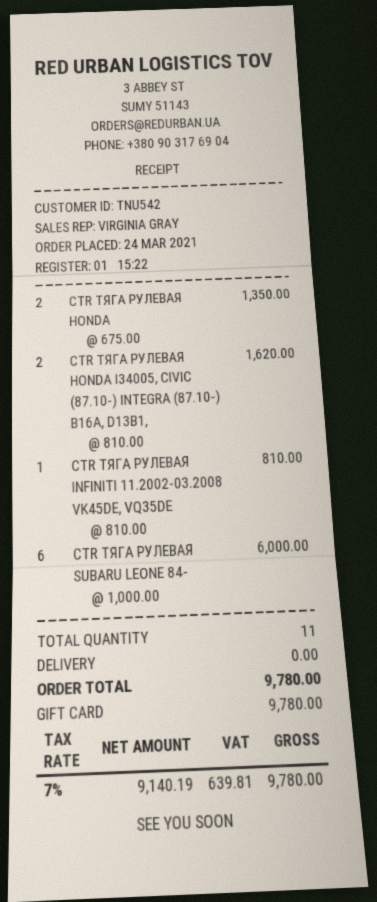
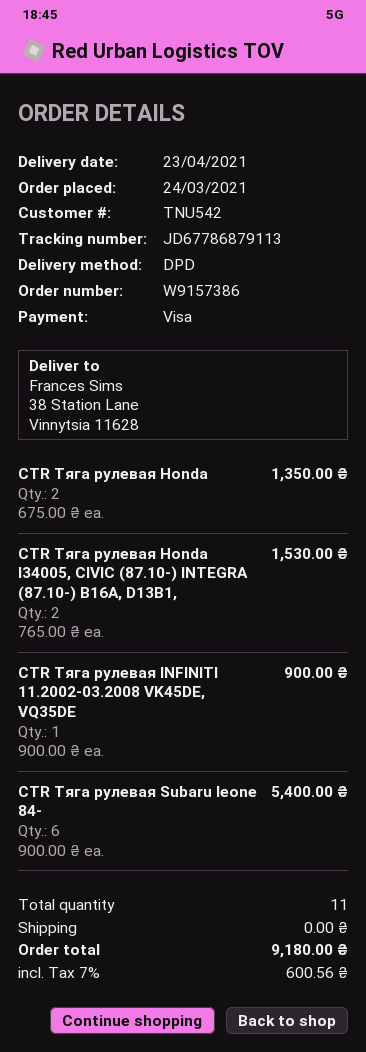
payment method: gift card -> Visa
CTR ТЯГА РУЛЕВАЯ HONDA I34005, CIVIC (87.10-) INTEGRA (87.10-) B16A, D13B1,: 2 x 810.00 = 1620.00 -> 2 x 765.00 = 1530.00
CTR ТЯГА РУЛЕВАЯ INFINITI 11.2002-03.2008 VK45DE, VQ35DE: 1 x 810.00 = 810.00 -> 1 x 900.00 = 900.00
CTR ТЯГА РУЛЕВАЯ SUBARU LEONE 84-: 6 x 1000.00 = 6000.00 -> 6 x 900.00 = 5400.00
tax: 7% = 639.81 -> 7% = 600.56
total: 9780.00 -> 9180.00

